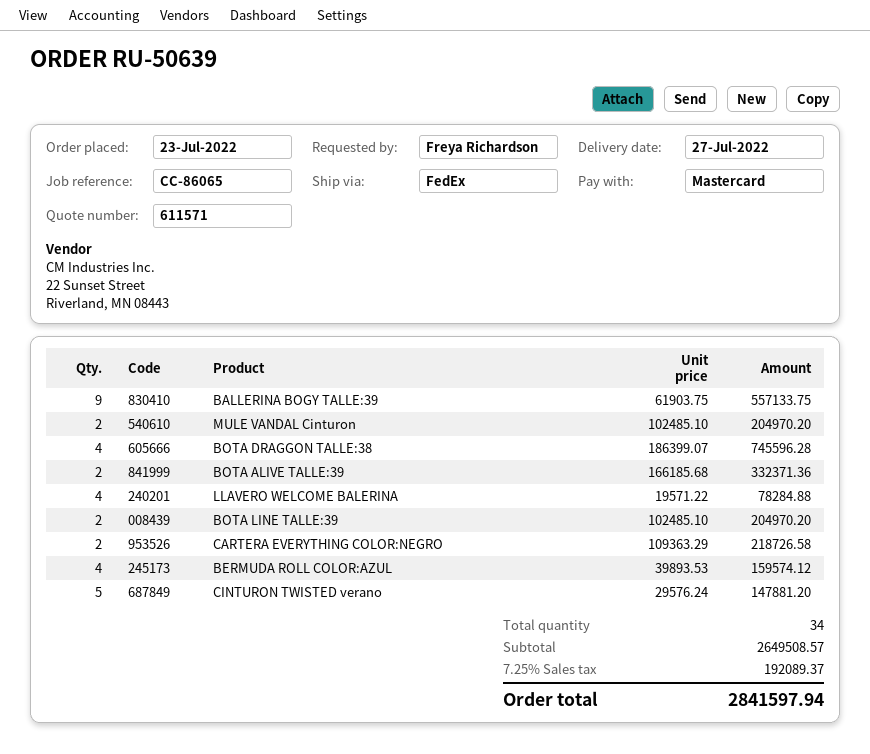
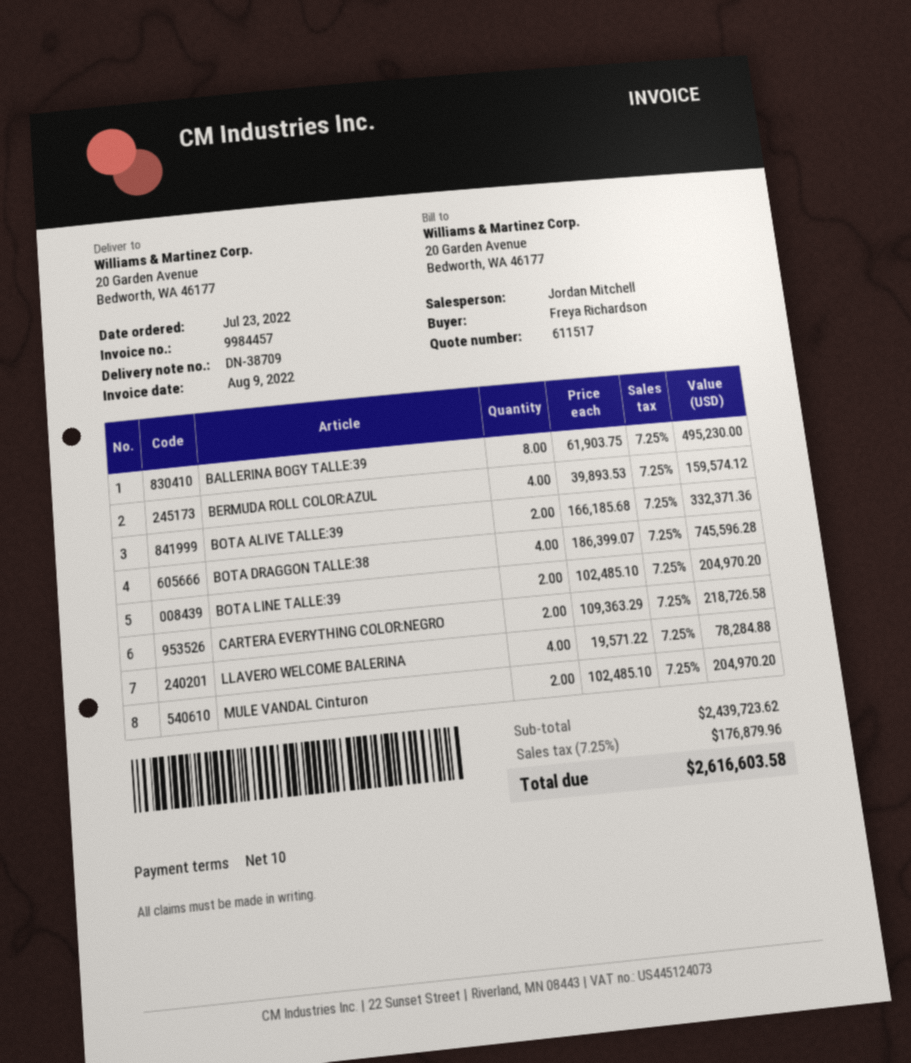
quote number: 611571 -> 611517
BALLERINA BOGY TALLE:39: 9 x 61903.75 = 557133.75 -> 8 x 61903.75 = 495230.00
CINTURON TWISTED verano: 5 x 29576.24 = 147881.20 -> none
subtotal: 2649508.57 -> 2439723.62
tax: 7.25% = 192089.37 -> 7.25% = 176879.96
total: 2841597.94 -> 2616603.58

